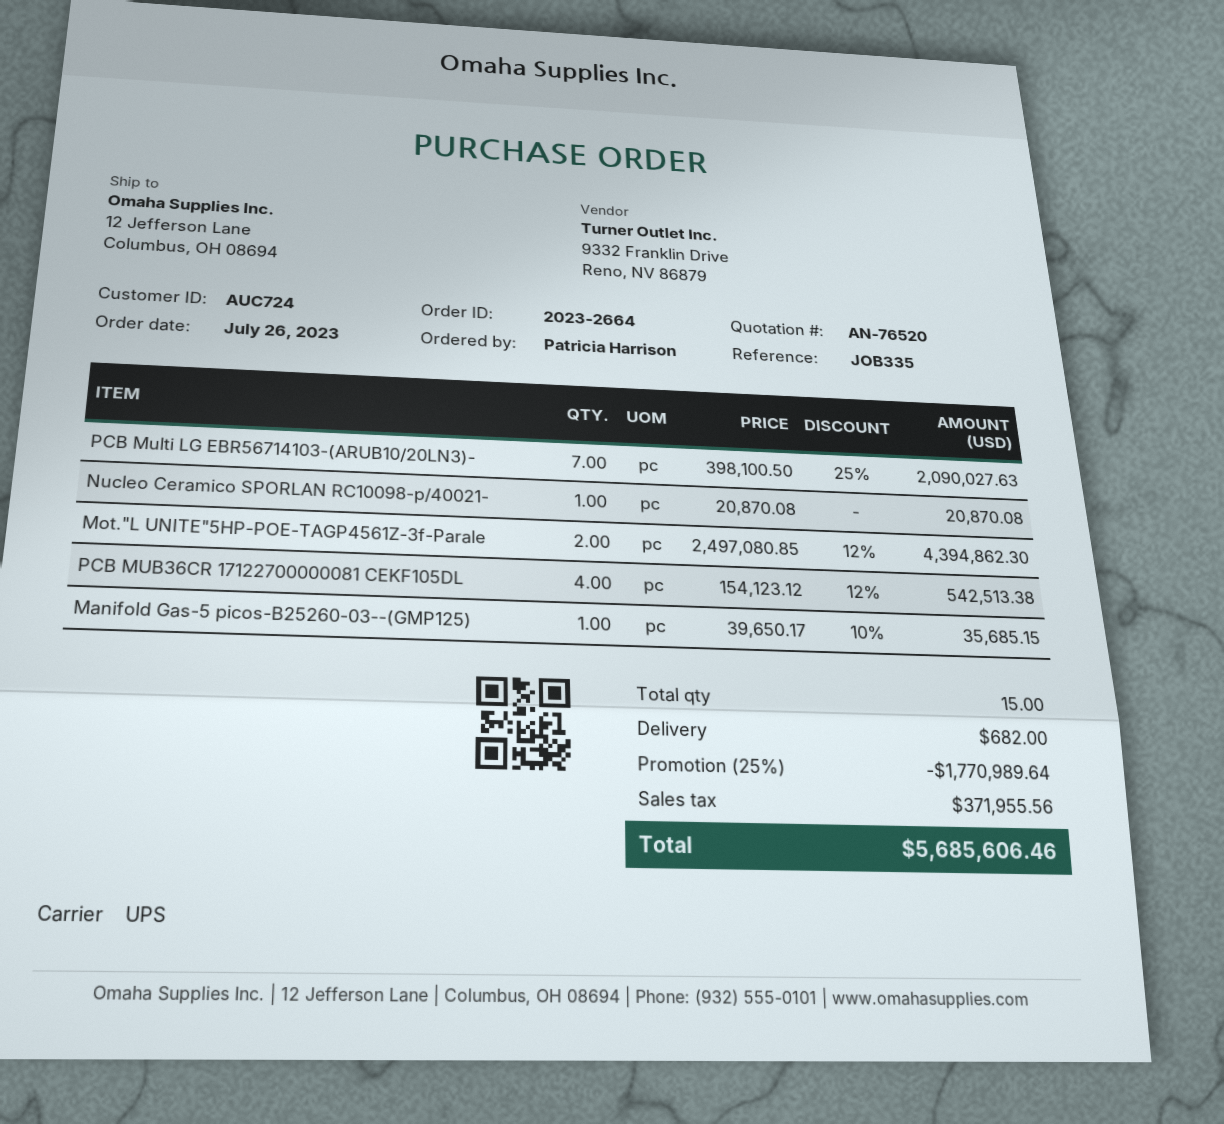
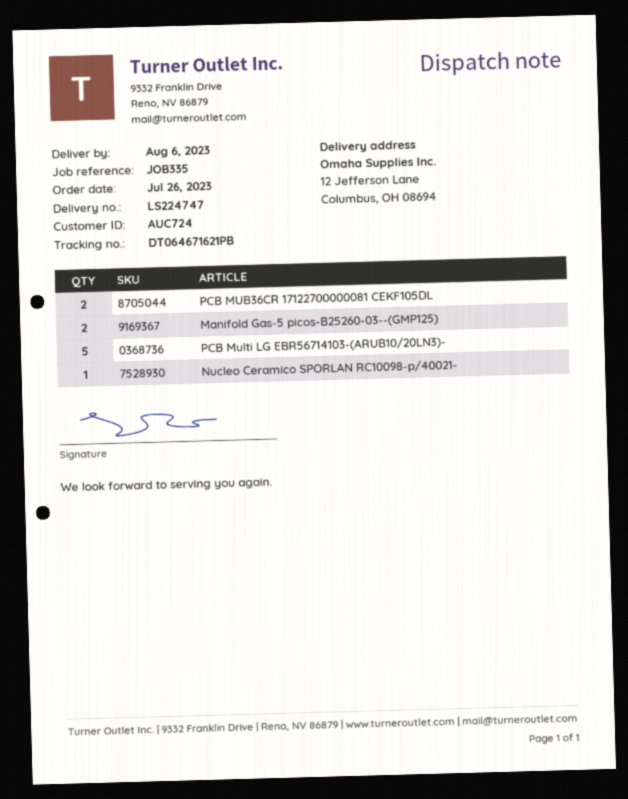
PCB Multi LG EBR56714103-(ARUB10/20LN3)-: 7 -> 5
Mot."L UNITE"5HP-POE-TAGP4561Z-3f-Parale: 2 -> none
PCB MUB36CR 17122700000081 CEKF105DL: 4 -> 2
Manifold Gas-5 picos-B25260-03--(GMP125): 1 -> 2

